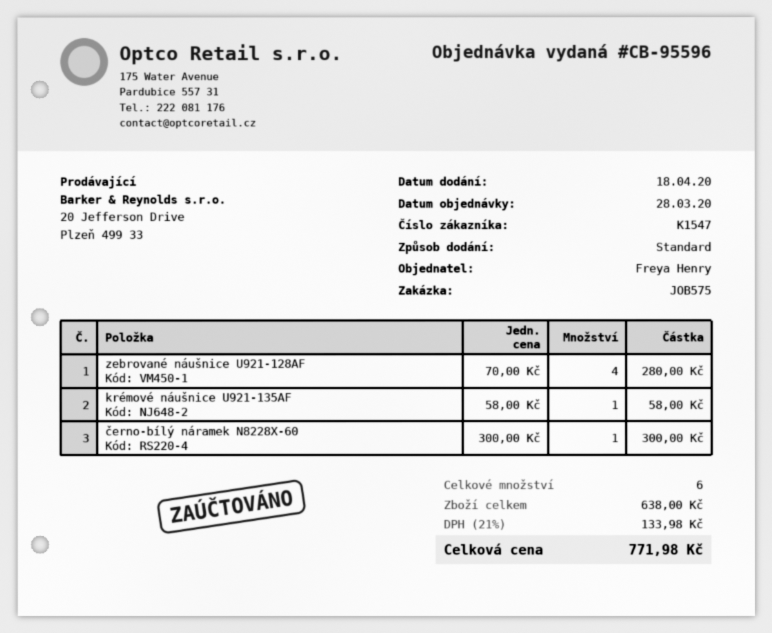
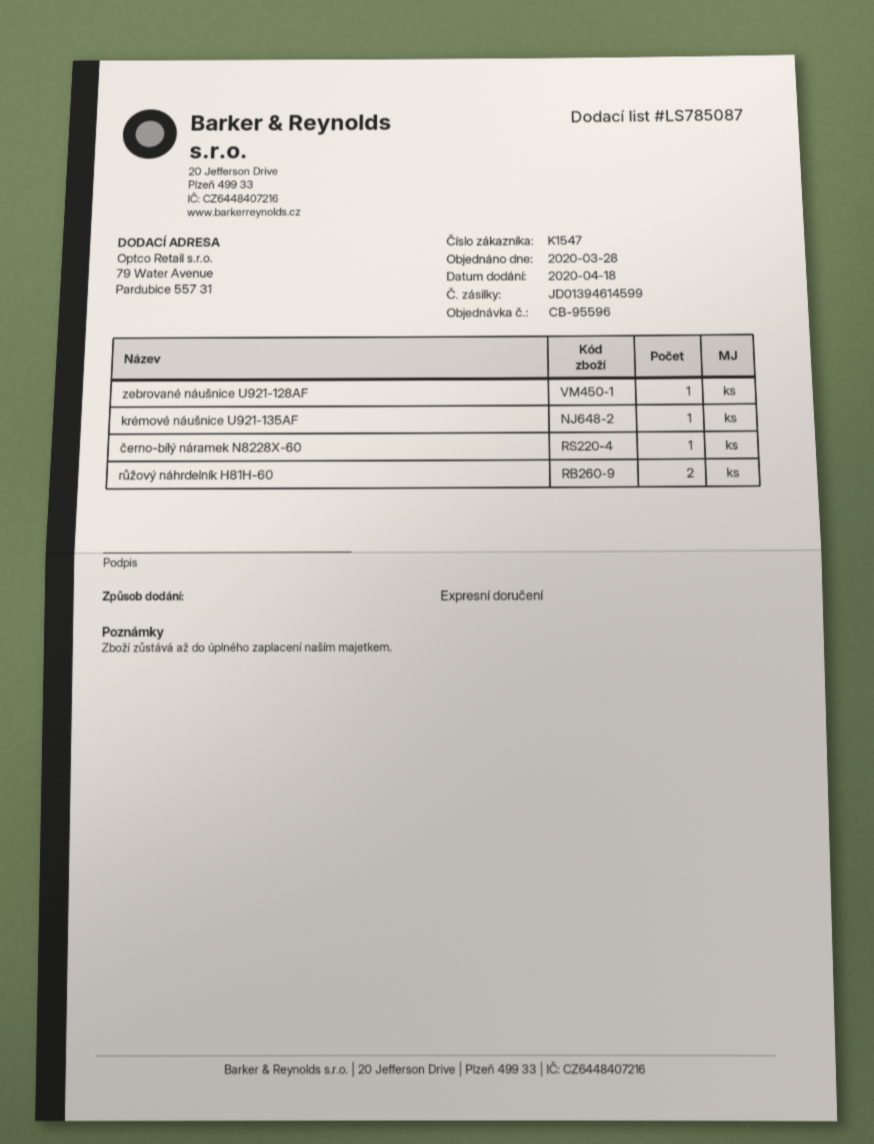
shipping method: standard -> express
zebrované náušnice U921-128AF: 4 -> 1
růžový náhrdelník H81H-60: none -> 2

